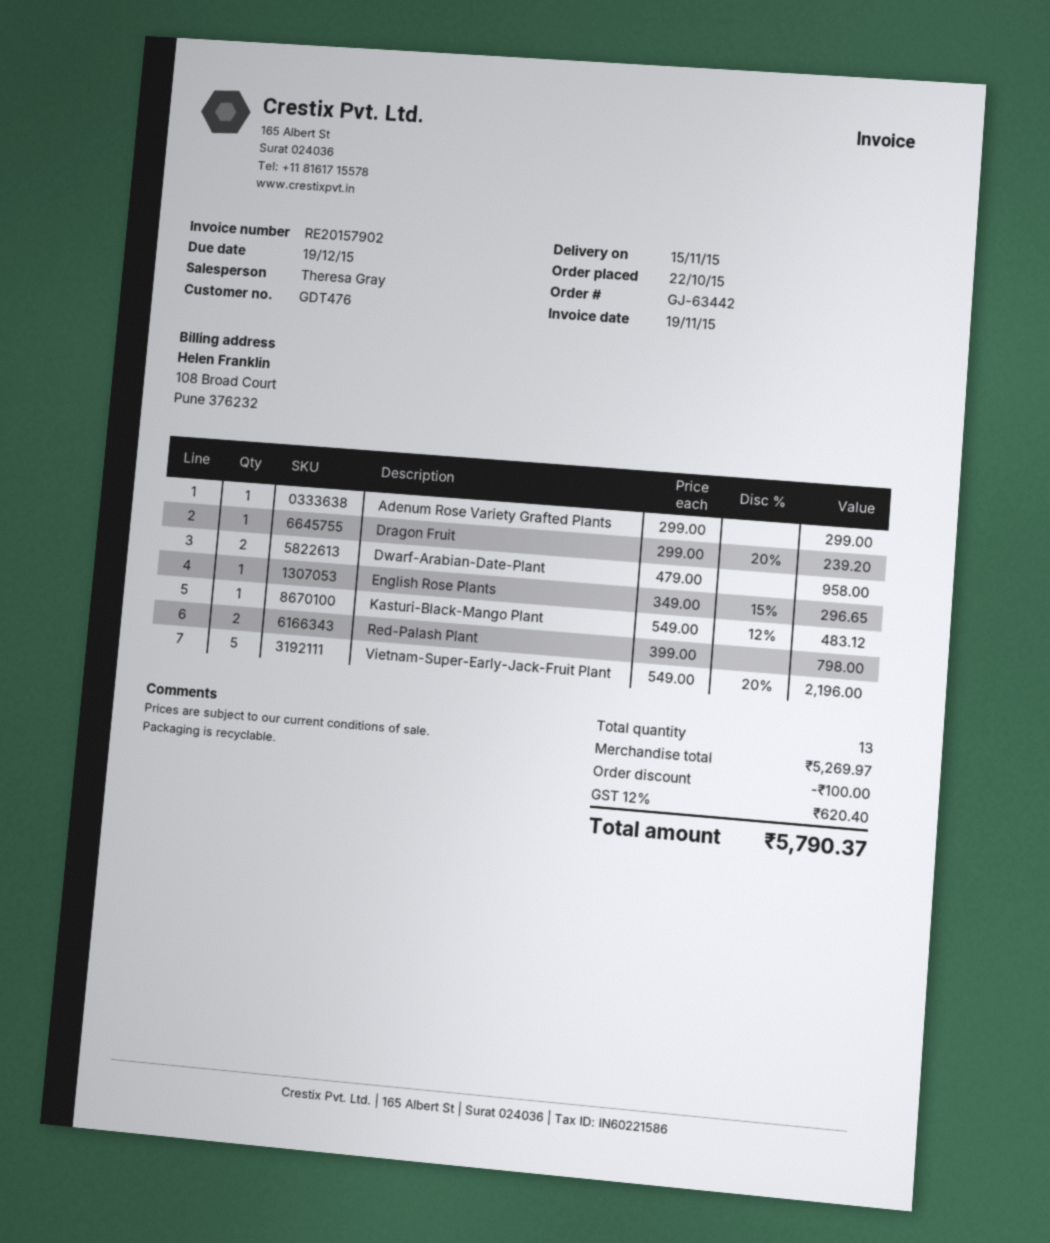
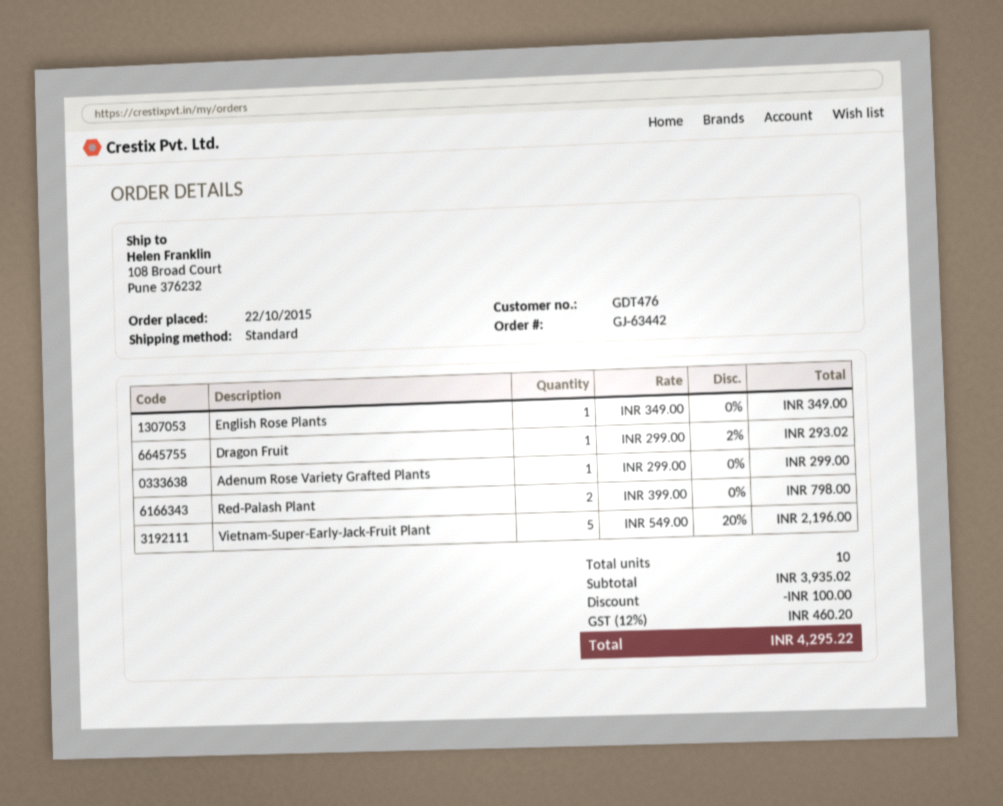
Dragon Fruit: 1 x 299.00 - 20% = 239.20 -> 1 x 299.00 - 2% = 293.02
Dwarf-Arabian-Date-Plant: 2 x 479.00 = 958.00 -> none
English Rose Plants: 1 x 349.00 - 15% = 296.65 -> 1 x 349.00 = 349.00
Kasturi-Black-Mango Plant: 1 x 549.00 - 12% = 483.12 -> none
total quantity: 13 -> 10
subtotal: 5269.97 -> 3935.02
tax: 12% = 620.40 -> 12% = 460.20
total: 5790.37 -> 4295.22

